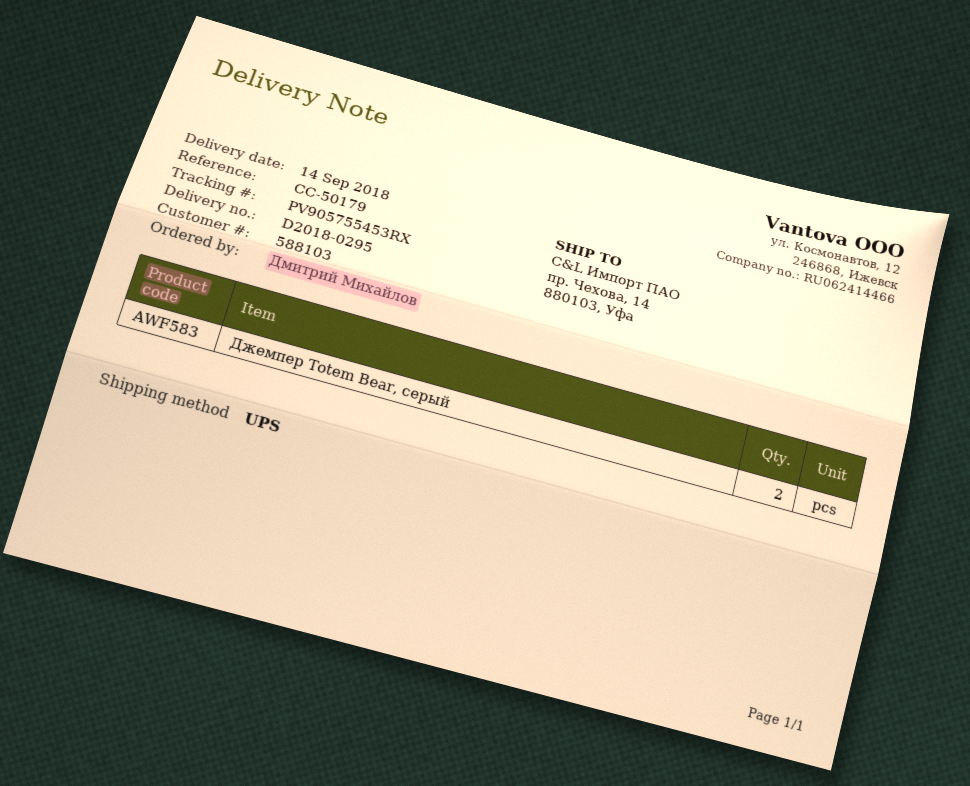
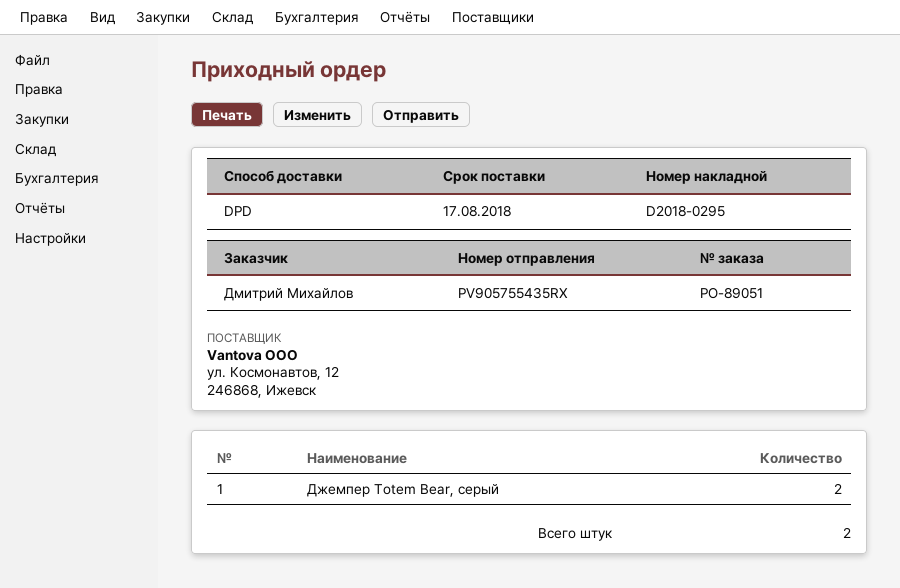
delivery date: 2018-09-14 -> 2018-08-17
shipping method: UPS -> DPD
tracking number: PV905755453RX -> PV905755435RX

